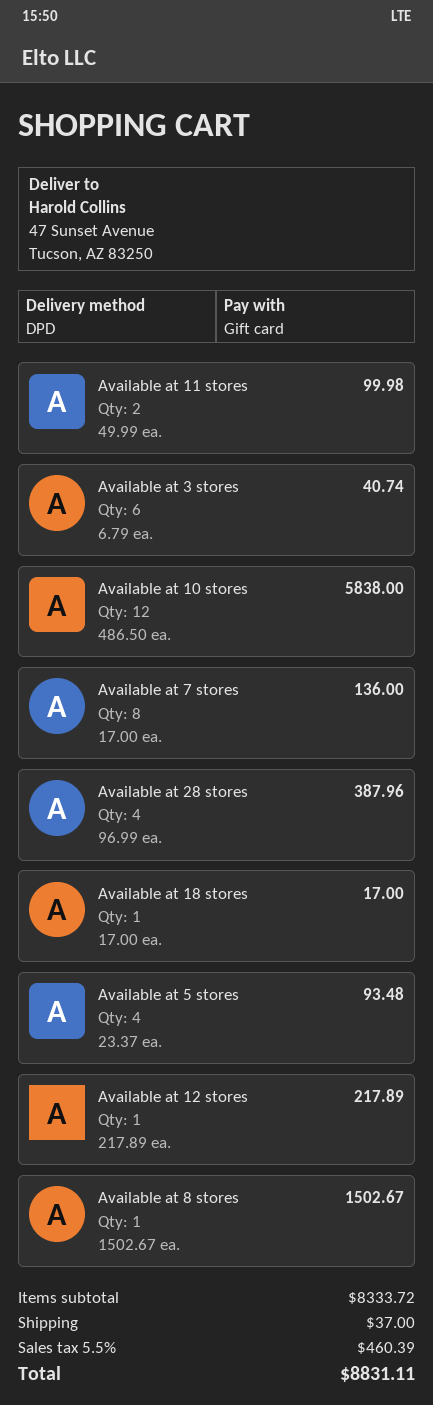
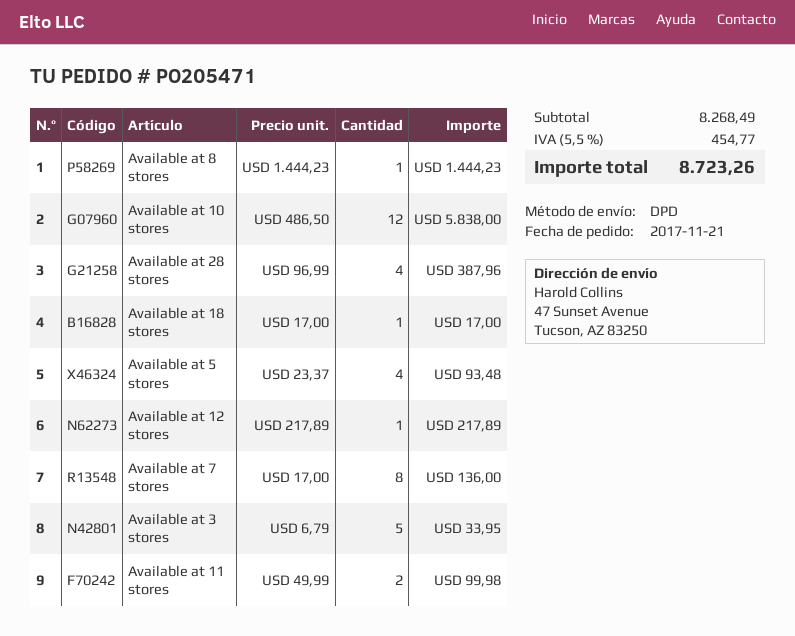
Available at 3 stores: 6 x 6.79 = 40.74 -> 5 x 6.79 = 33.95
Available at 8 stores: 1 x 1502.67 = 1502.67 -> 1 x 1444.23 = 1444.23
subtotal: 8333.72 -> 8268.49
shipping: 37.00 -> none
tax: 5.5% = 460.39 -> 5.5% = 454.77
total: 8831.11 -> 8723.26

